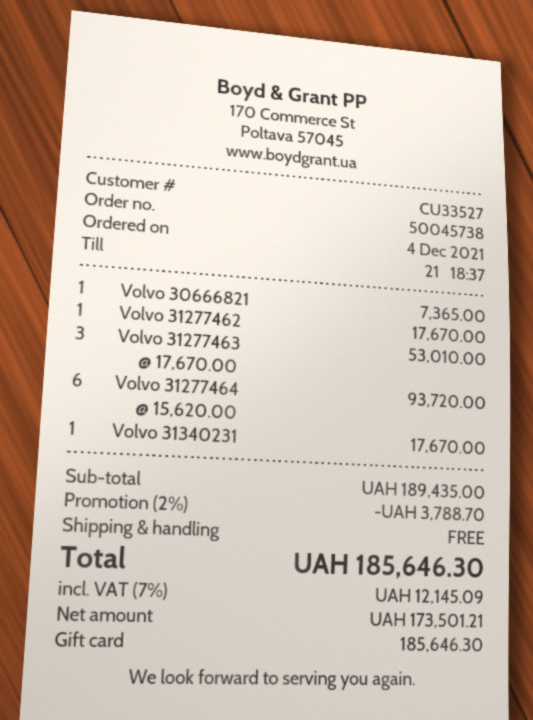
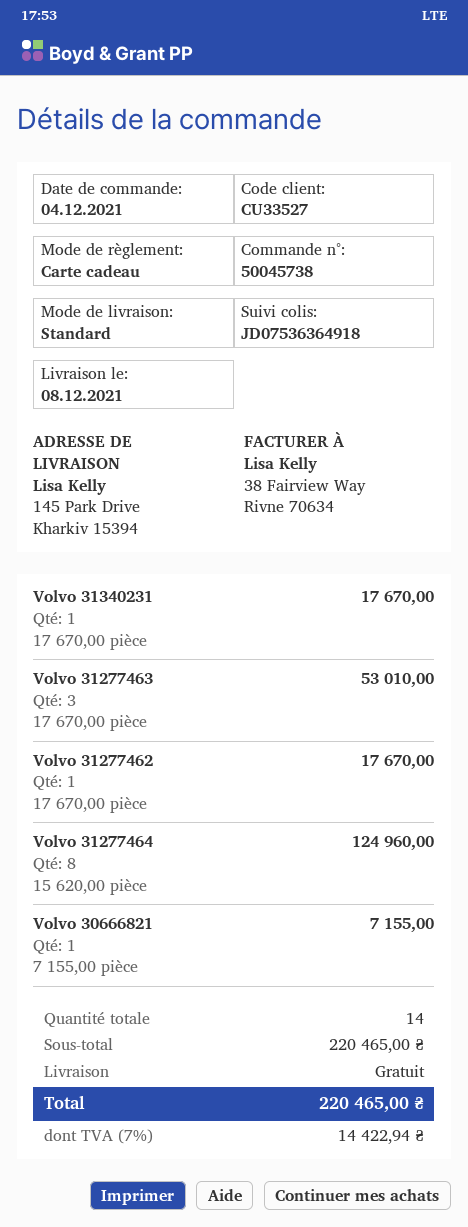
Volvo 30666821: 1 x 7365.00 = 7365.00 -> 1 x 7155.00 = 7155.00
Volvo 31277464: 6 x 15620.00 = 93720.00 -> 8 x 15620.00 = 124960.00
subtotal: 189435.00 -> 220465.00
discount: 2% = 3788.70 -> none
tax: 7% = 12145.09 -> 7% = 14422.94
total: 185646.30 -> 220465.00

